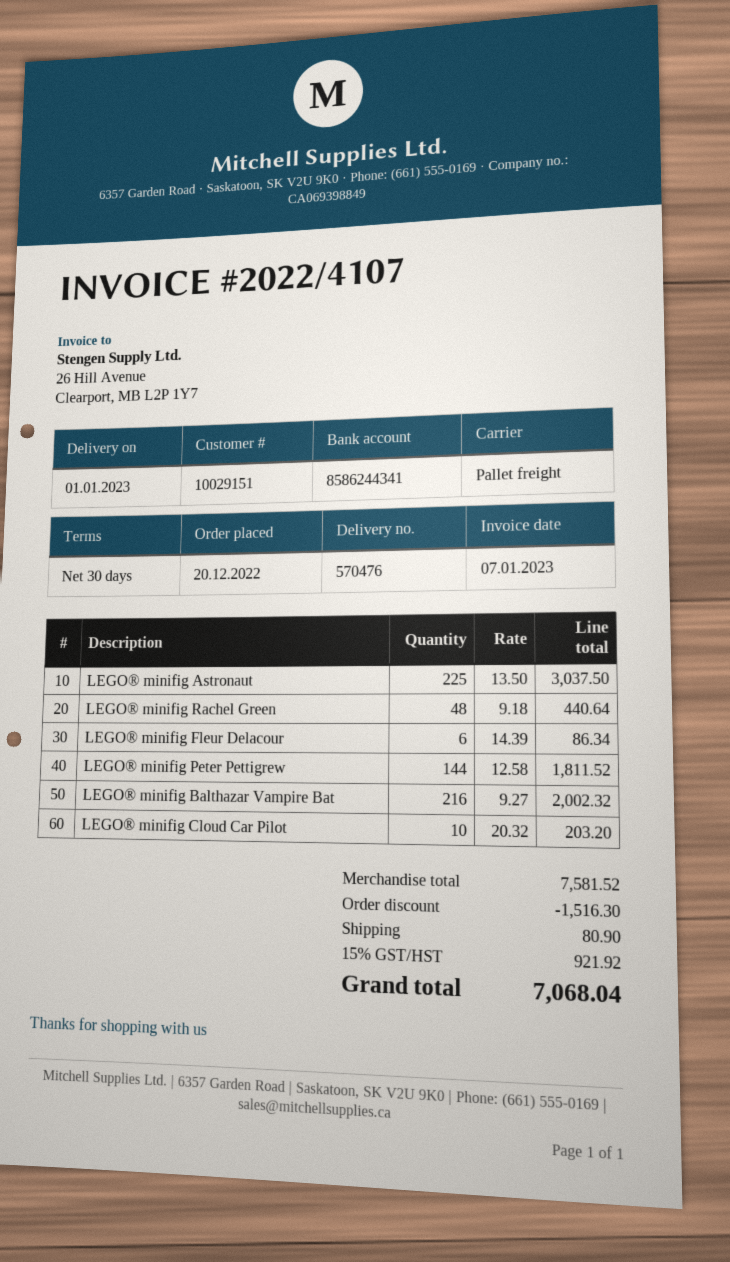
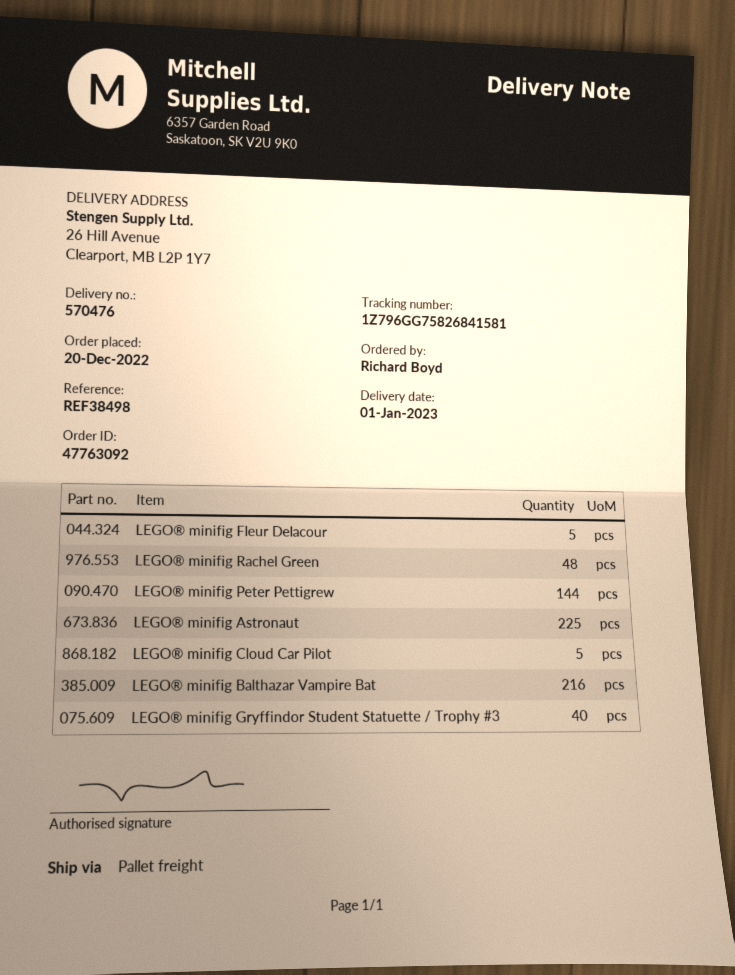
LEGO® minifig Fleur Delacour: 6 -> 5
LEGO® minifig Cloud Car Pilot: 10 -> 5
LEGO® minifig Gryffindor Student Statuette / Trophy #3: none -> 40

